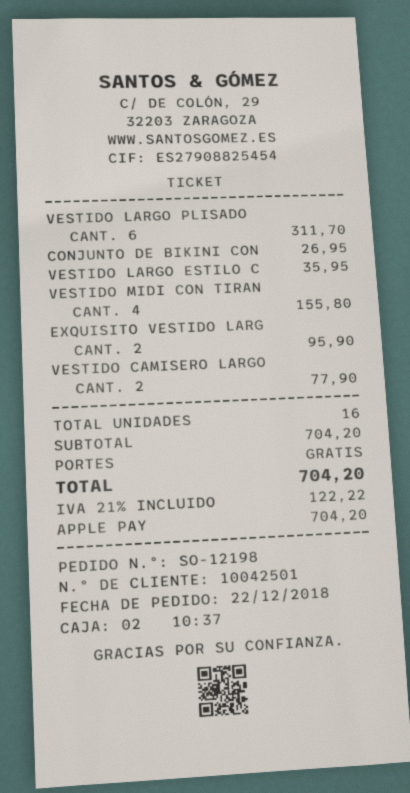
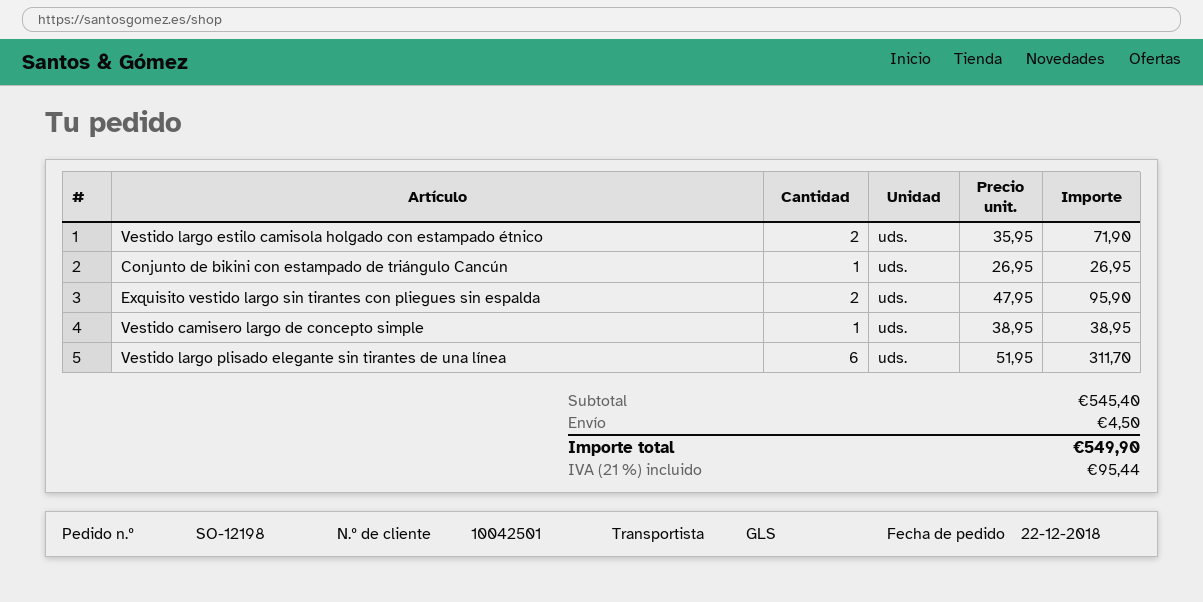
VESTIDO LARGO ESTILO C: 1 for 35.95 -> 2 for 71.90
VESTIDO MIDI CON TIRAN: 4 for 155.80 -> none
VESTIDO CAMISERO LARGO: 2 for 77.90 -> 1 for 38.95
subtotal: 704.20 -> 545.40
shipping: 0.00 -> 4.50
tax: 21% = 122.22 -> 21% = 95.44
total: 704.20 -> 549.90

